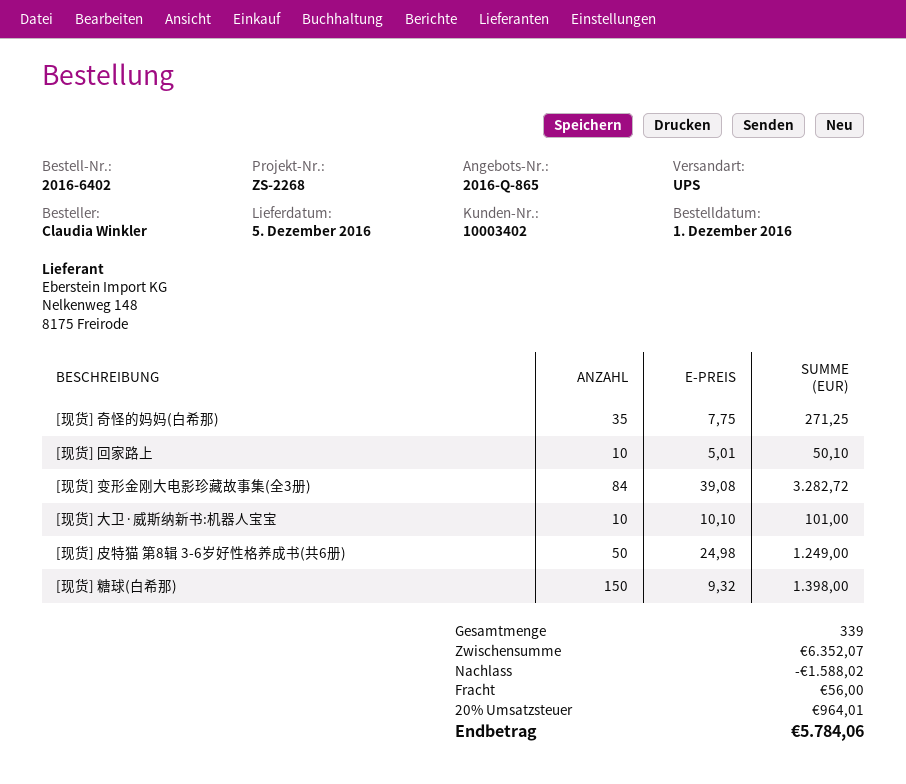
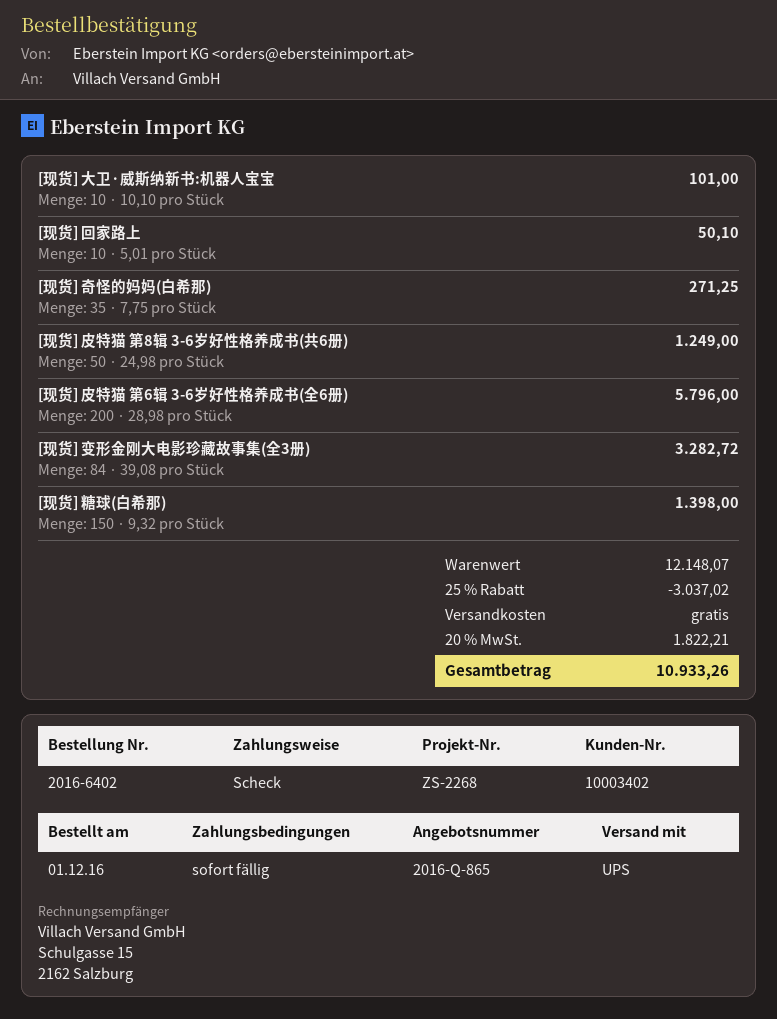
[现货] 皮特猫 第6辑 3-6岁好性格养成书(全6册): none -> 200 x 28.98 = 5796.00
subtotal: 6352.07 -> 12148.07
discount: 1588.02 -> 3037.02
shipping: 56.00 -> 0.00
tax: 20% = 964.01 -> 20% = 1822.21
total: 5784.06 -> 10933.26

